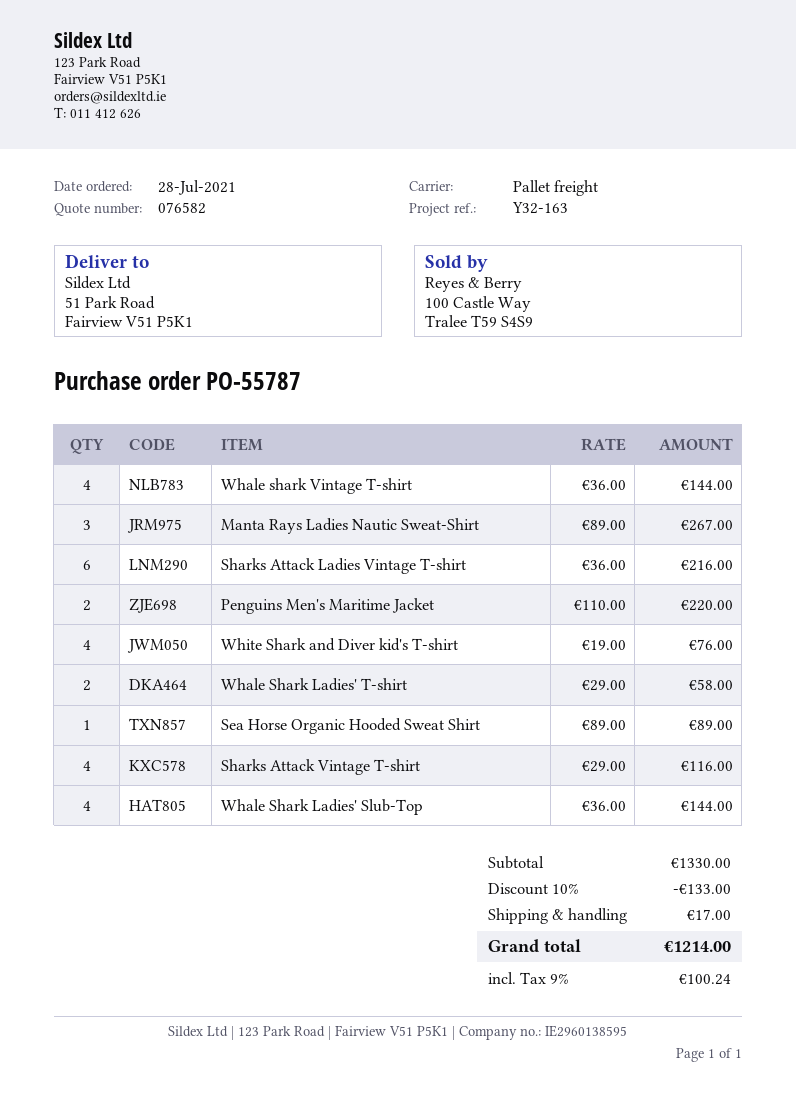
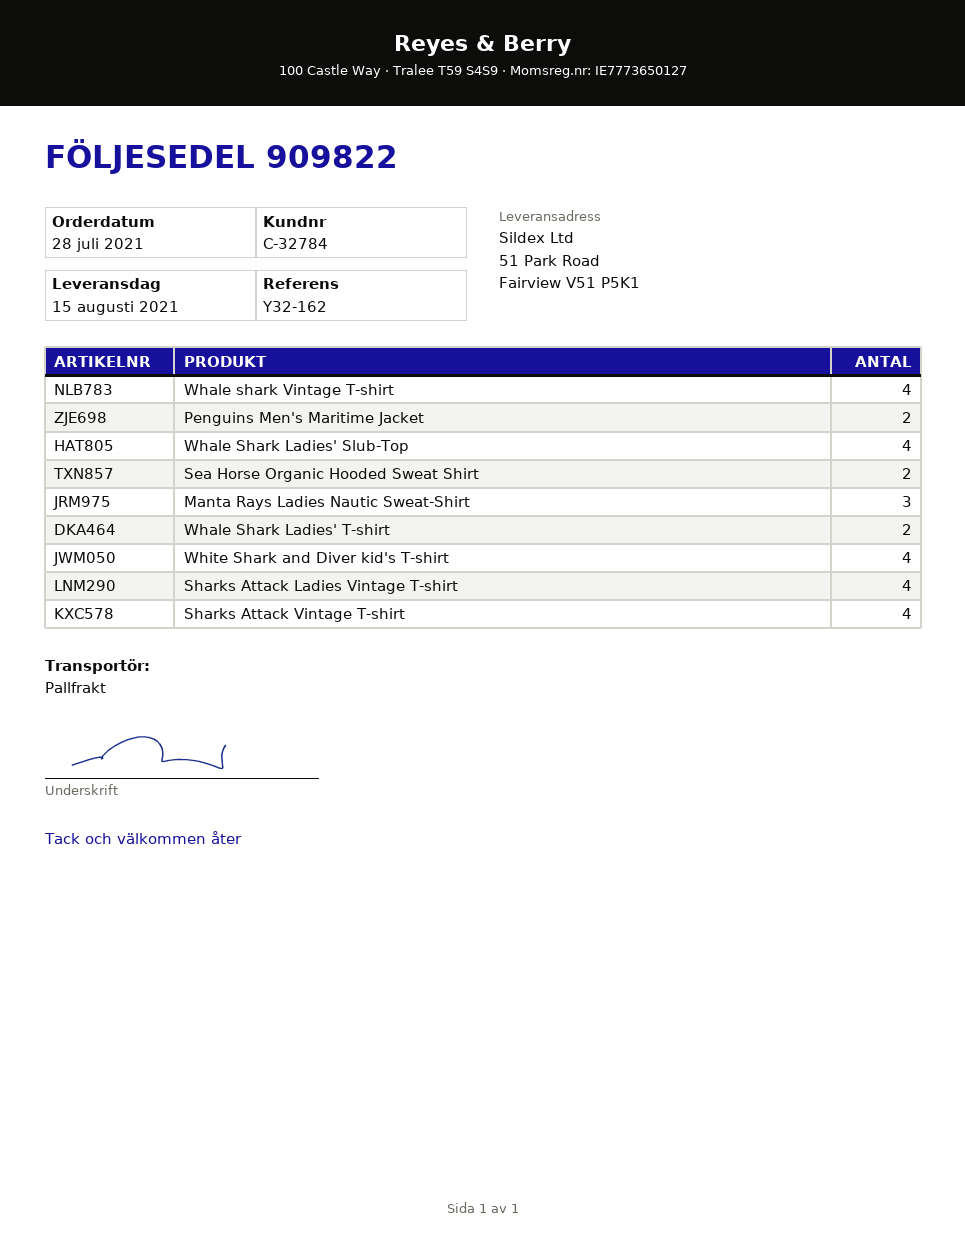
reference: Y32-163 -> Y32-162
Sharks Attack Ladies Vintage T-shirt: 6 -> 4
Sea Horse Organic Hooded Sweat Shirt: 1 -> 2

